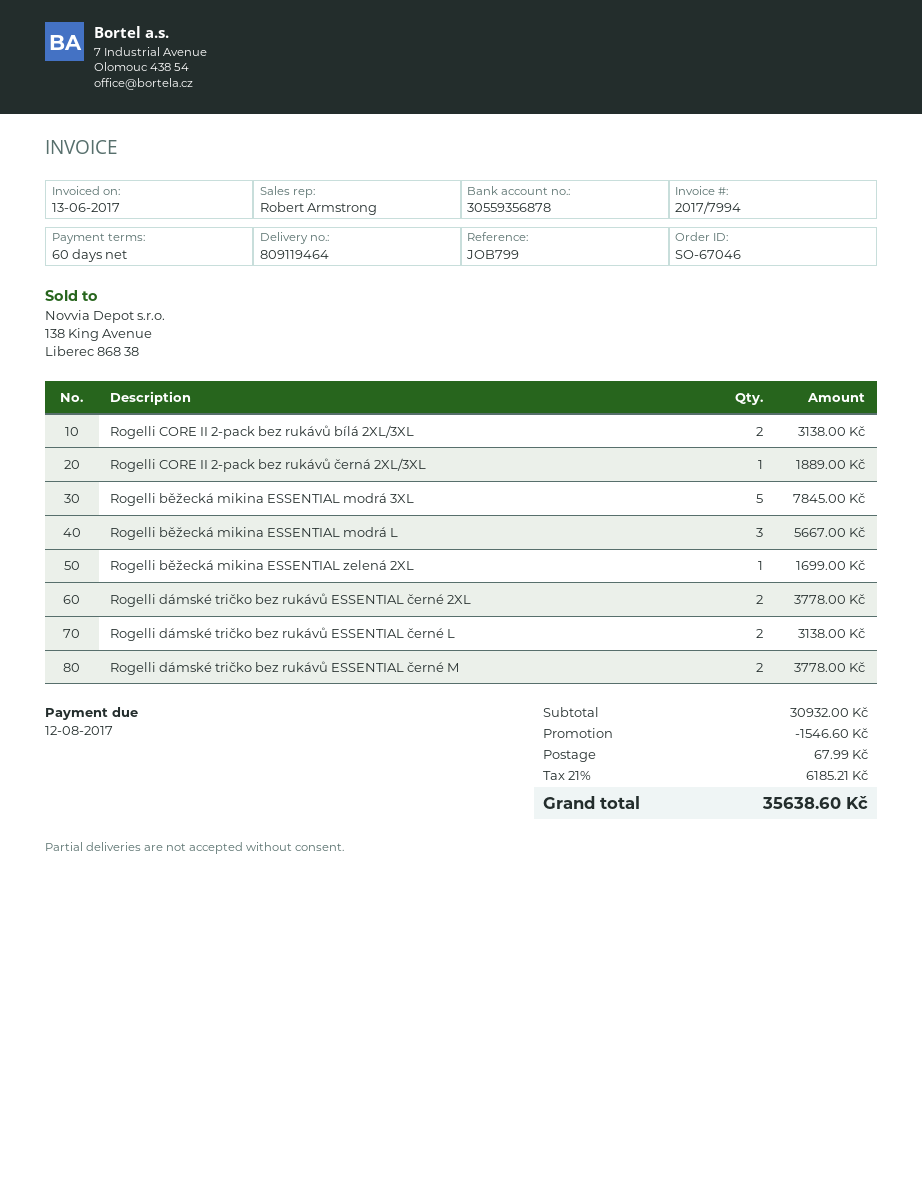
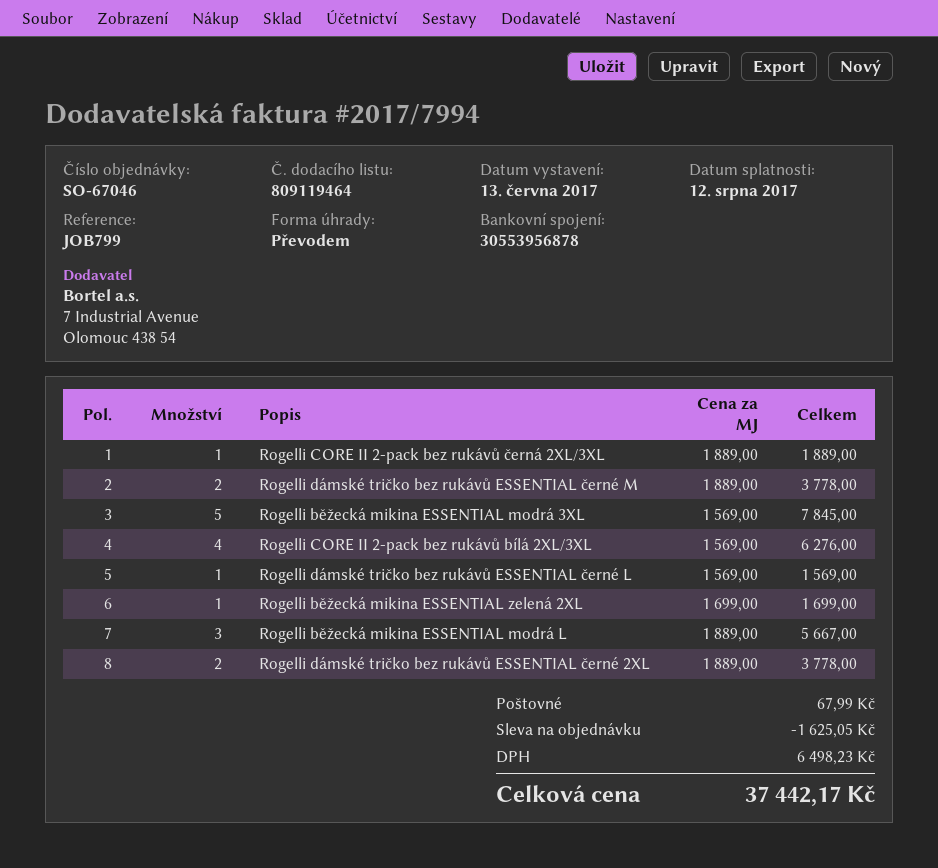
bank account: 30559356878 -> 30553956878
Rogelli CORE II 2-pack bez rukávů bílá 2XL/3XL: 2 for 3138.00 -> 4 for 6276.00
Rogelli dámské tričko bez rukávů ESSENTIAL černé L: 2 for 3138.00 -> 1 for 1569.00
discount: 1546.60 -> 1625.05
tax: 6185.21 -> 6498.23
total: 35638.60 -> 37442.17

